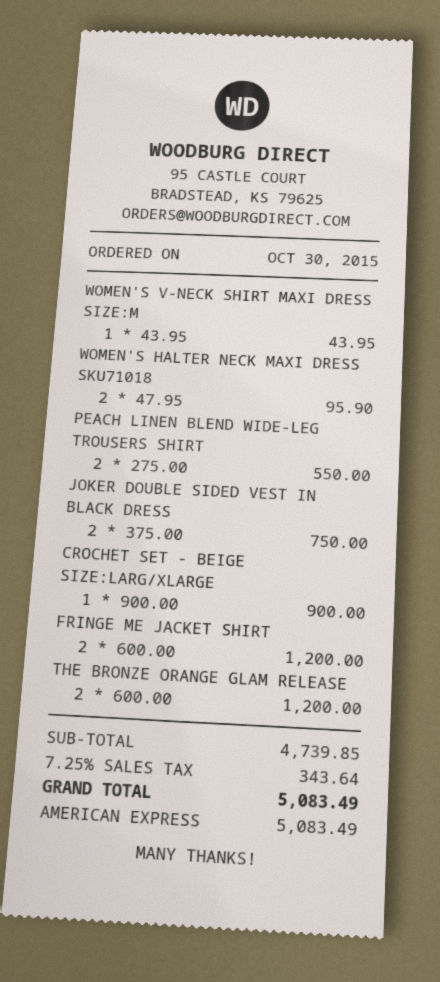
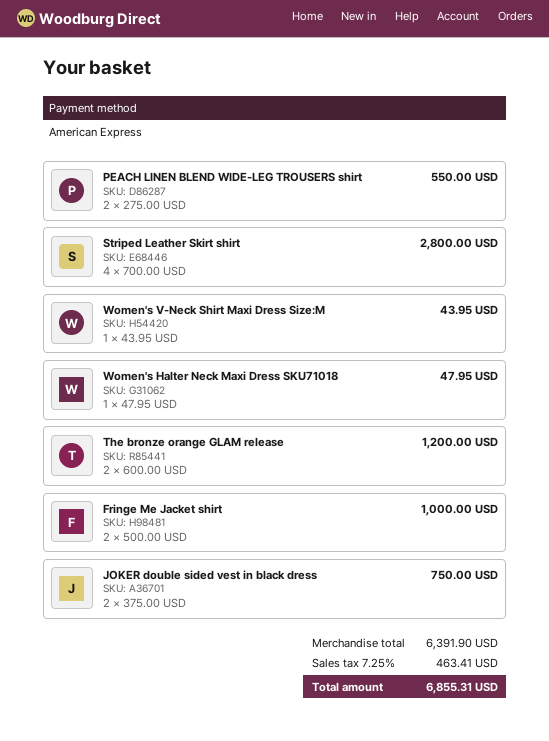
WOMEN'S HALTER NECK MAXI DRESS SKU71018: 2 x 47.95 = 95.90 -> 1 x 47.95 = 47.95
CROCHET SET - BEIGE SIZE:LARG/XLARGE: 1 x 900.00 = 900.00 -> none
FRINGE ME JACKET SHIRT: 2 x 600.00 = 1200.00 -> 2 x 500.00 = 1000.00
Striped Leather Skirt shirt: none -> 4 x 700.00 = 2800.00
subtotal: 4739.85 -> 6391.90
tax: 7.25% = 343.64 -> 7.25% = 463.41
total: 5083.49 -> 6855.31

